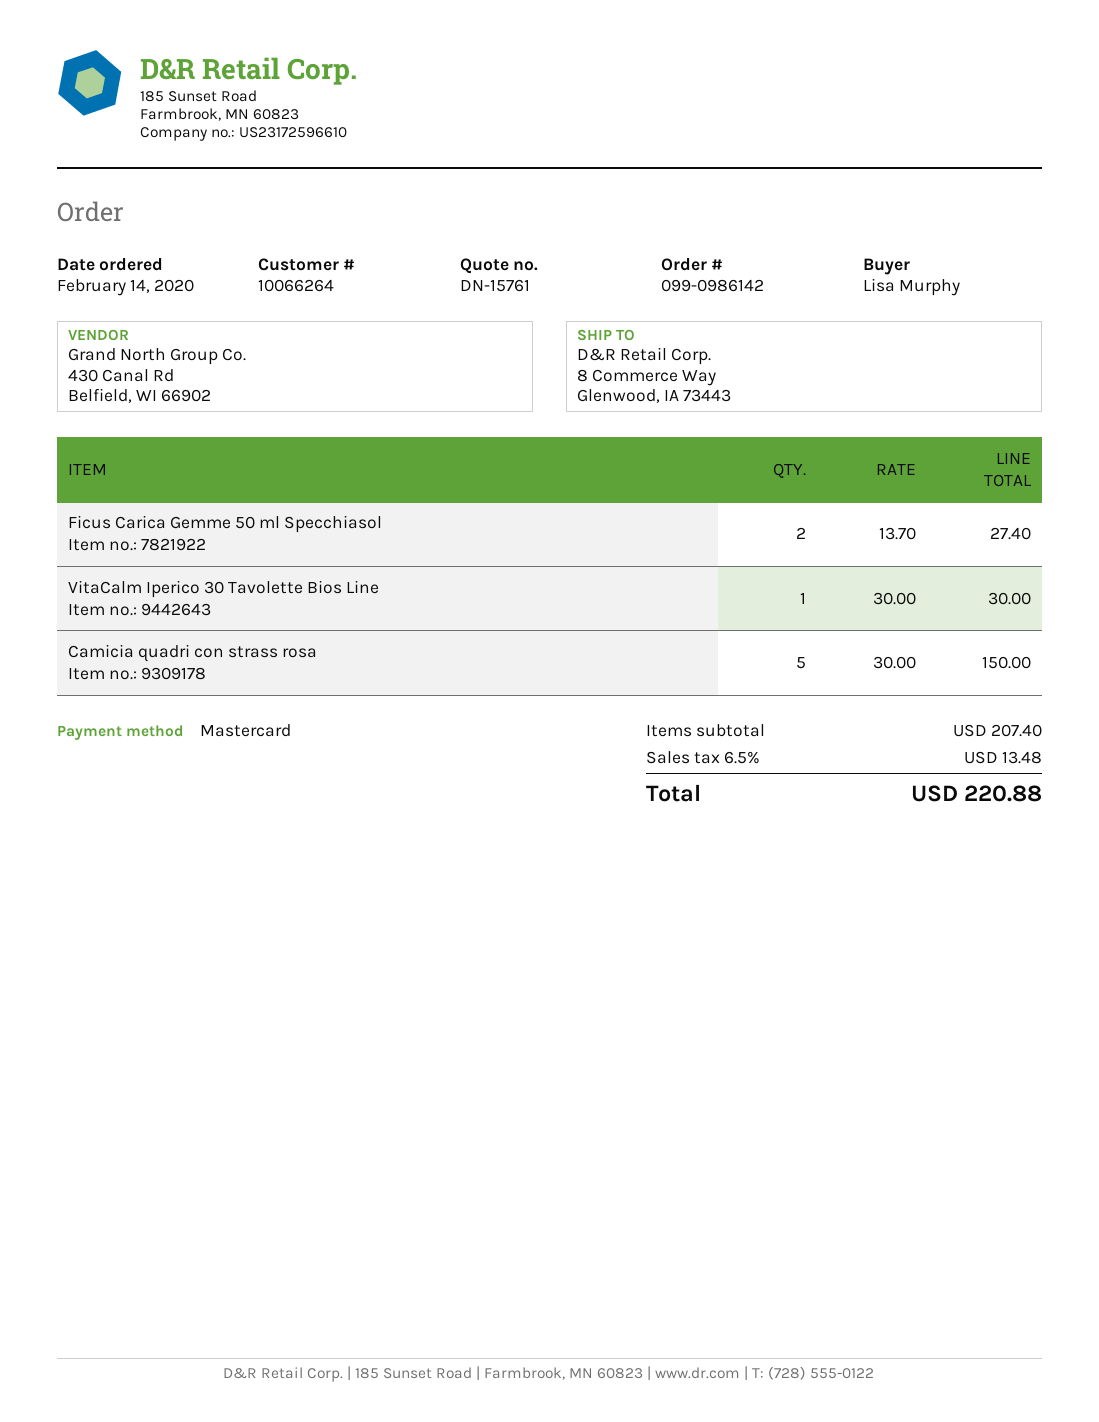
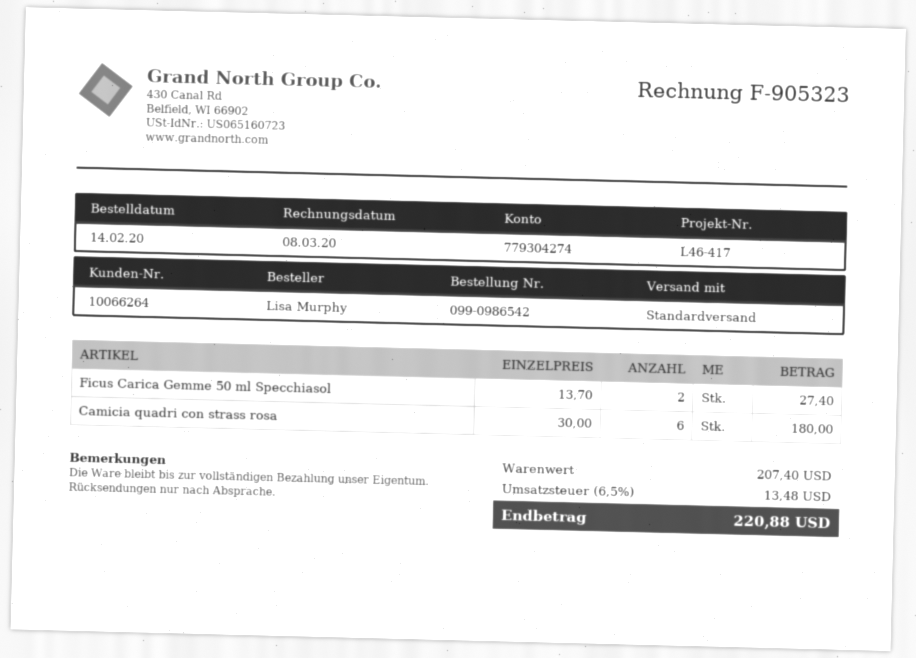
order number: 099-0986142 -> 099-0986542
VitaCalm Iperico 30 Tavolette Bios Line: 1 x 30.00 = 30.00 -> none
Camicia quadri con strass rosa: 5 x 30.00 = 150.00 -> 6 x 30.00 = 180.00

